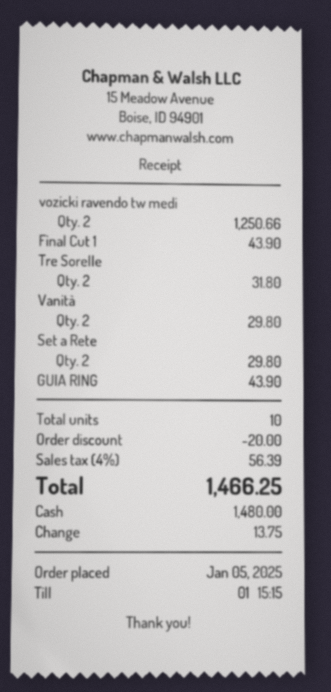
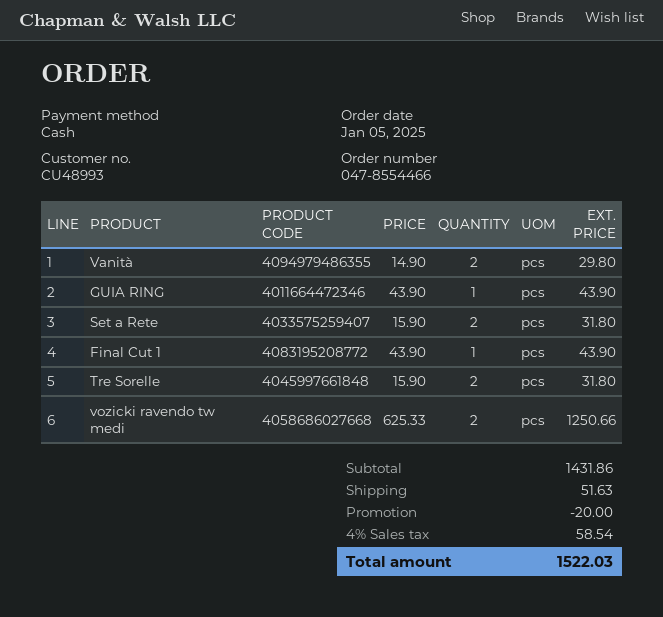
Set a Rete: 2 for 29.80 -> 2 for 31.80
shipping: none -> 51.63
tax: 4% = 56.39 -> 4% = 58.54
total: 1466.25 -> 1522.03

